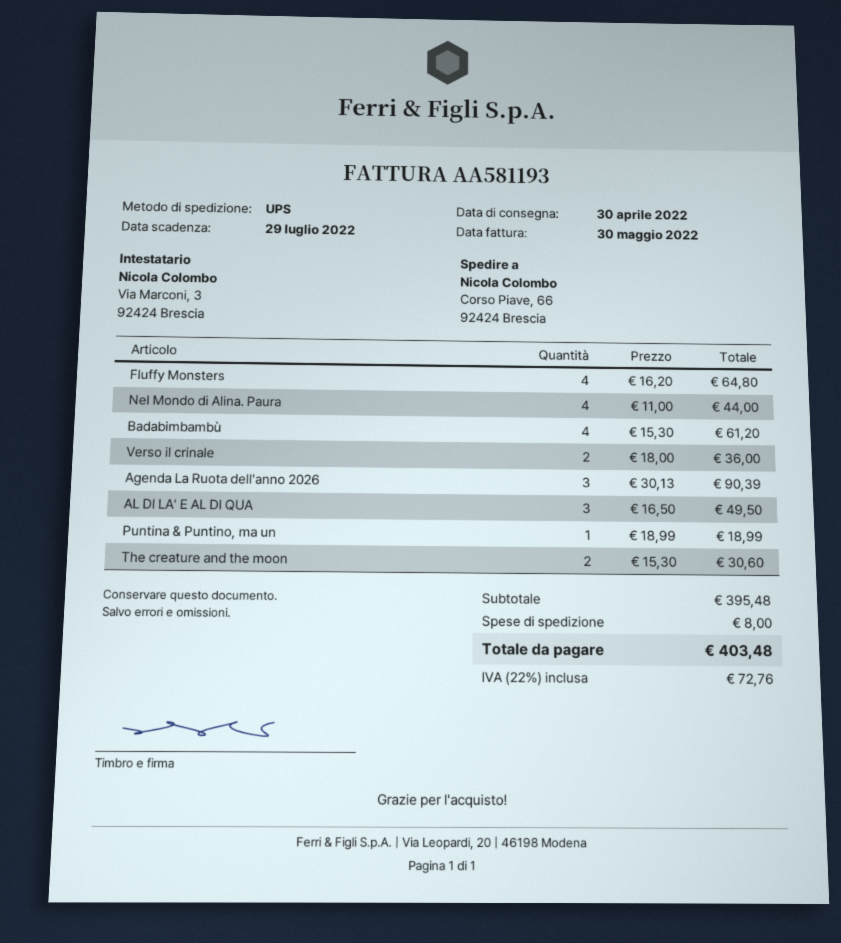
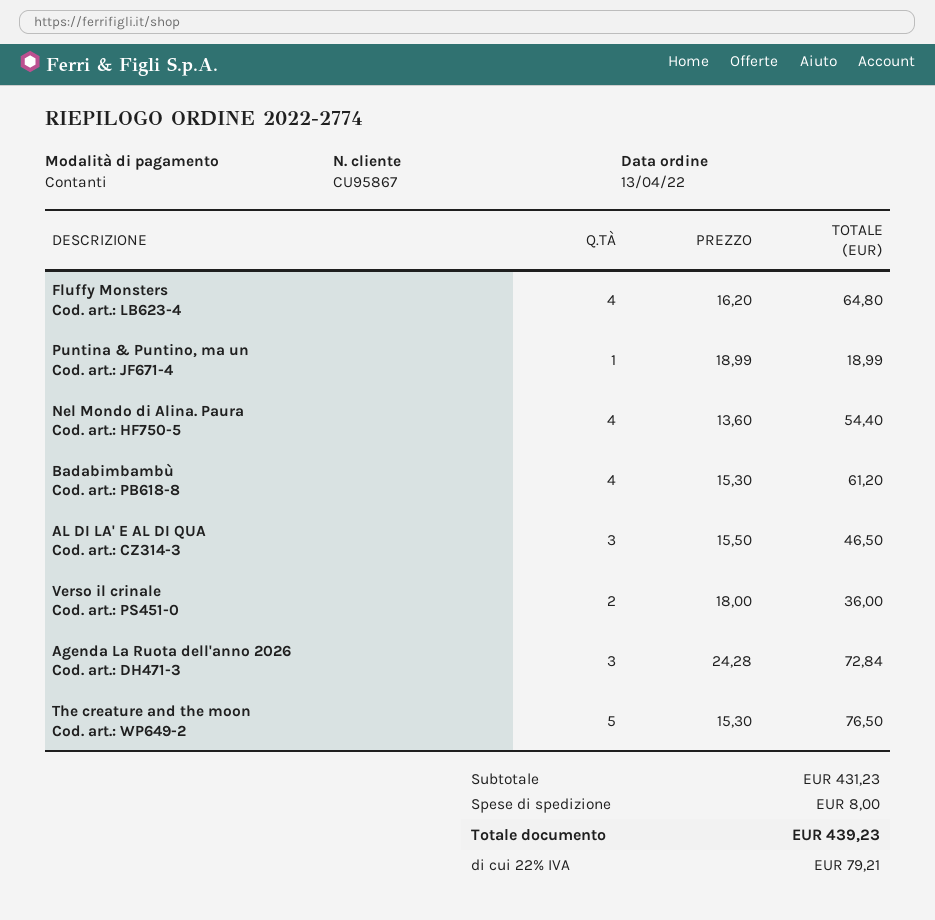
Nel Mondo di Alina. Paura: 4 x 11.00 = 44.00 -> 4 x 13.60 = 54.40
Agenda La Ruota dell'anno 2026: 3 x 30.13 = 90.39 -> 3 x 24.28 = 72.84
AL DI LA' E AL DI QUA: 3 x 16.50 = 49.50 -> 3 x 15.50 = 46.50
The creature and the moon: 2 x 15.30 = 30.60 -> 5 x 15.30 = 76.50
subtotal: 395.48 -> 431.23
tax: 22% = 72.76 -> 22% = 79.21
total: 403.48 -> 439.23

